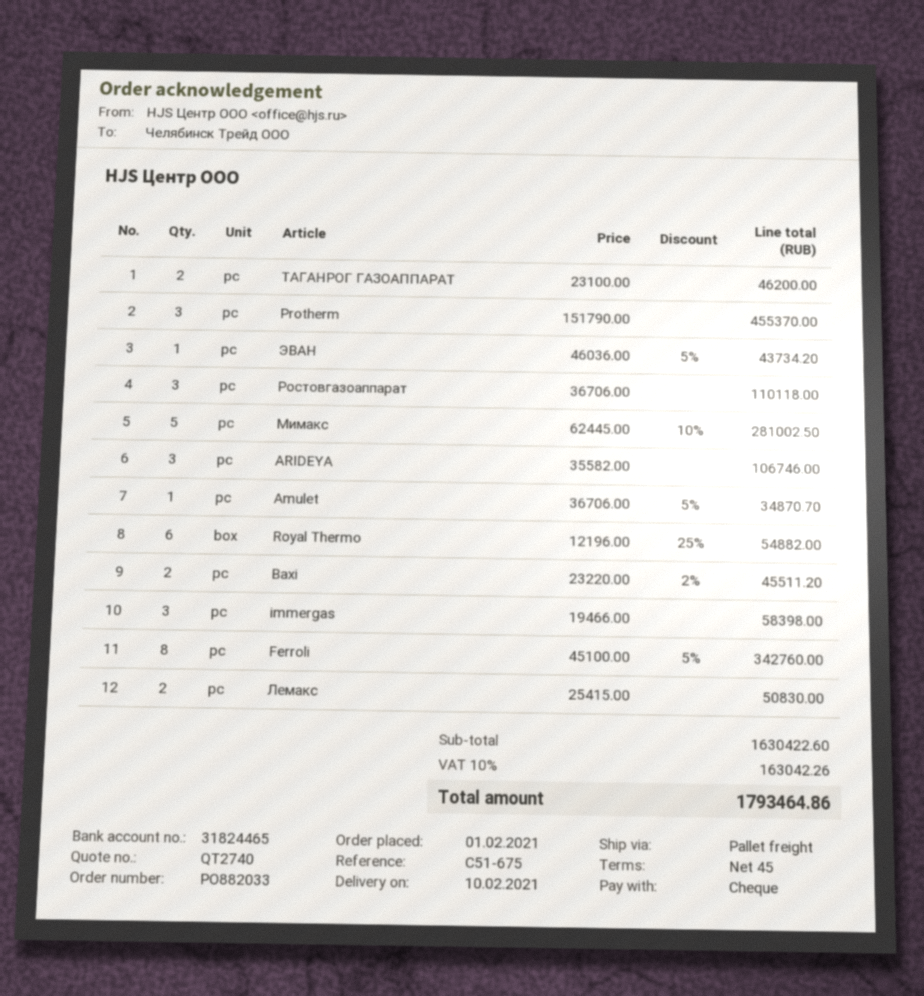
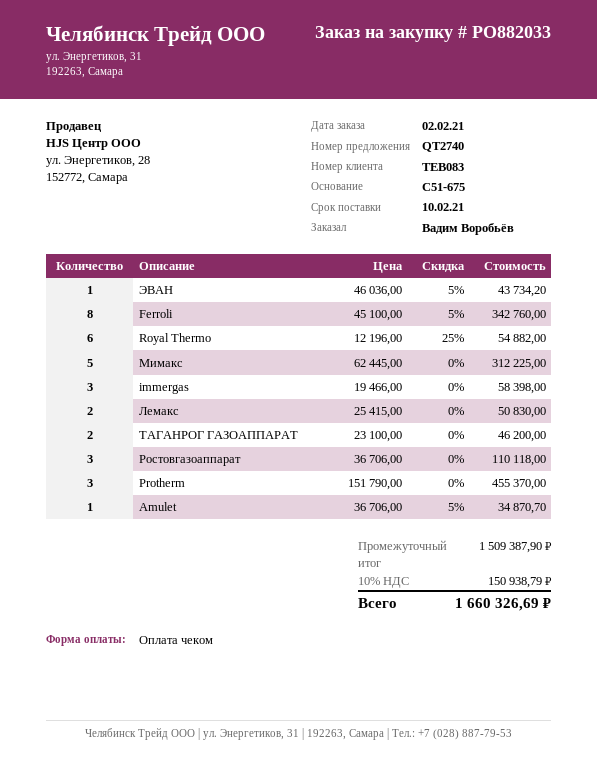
order date: 2021-02-01 -> 2021-02-02
Мимакс: 5 x 62445.00 - 10% = 281002.50 -> 5 x 62445.00 = 312225.00
ARIDEYA: 3 x 35582.00 = 106746.00 -> none
Baxi: 2 x 23220.00 - 2% = 45511.20 -> none
subtotal: 1630422.60 -> 1509387.90
tax: 10% = 163042.26 -> 10% = 150938.79
total: 1793464.86 -> 1660326.69

